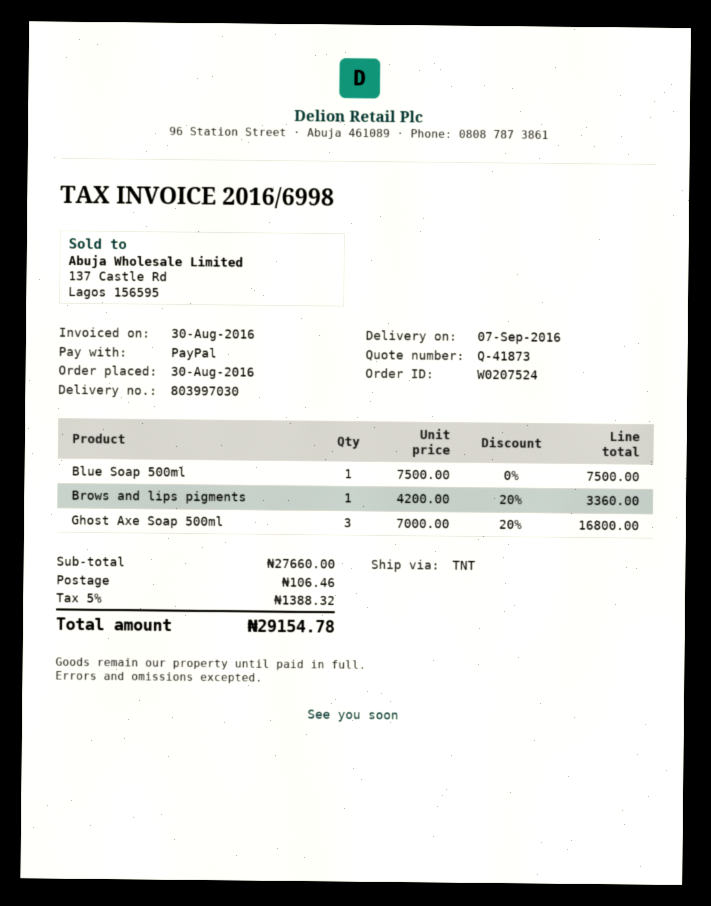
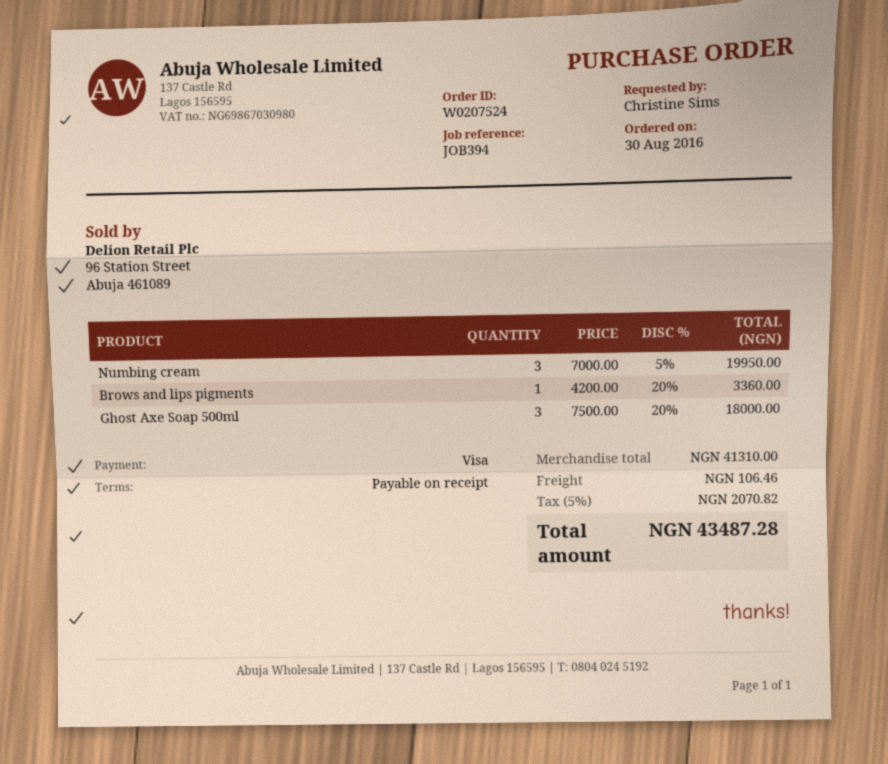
payment method: PayPal -> Visa
Blue Soap 500ml: 1 x 7500.00 = 7500.00 -> none
Ghost Axe Soap 500ml: 3 x 7000.00 - 20% = 16800.00 -> 3 x 7500.00 - 20% = 18000.00
Numbing cream: none -> 3 x 7000.00 - 5% = 19950.00
subtotal: 27660.00 -> 41310.00
tax: 5% = 1388.32 -> 5% = 2070.82
total: 29154.78 -> 43487.28

